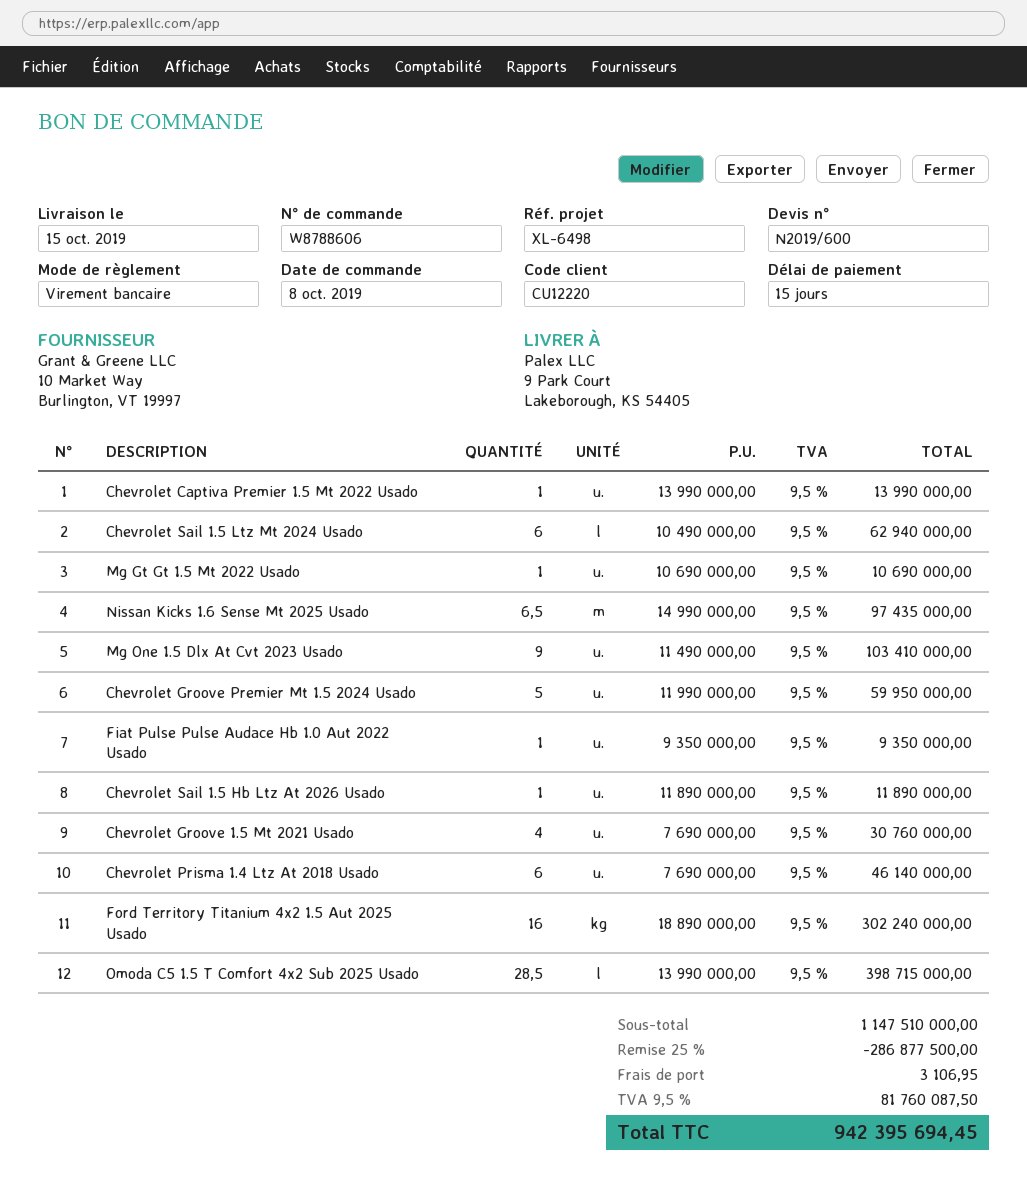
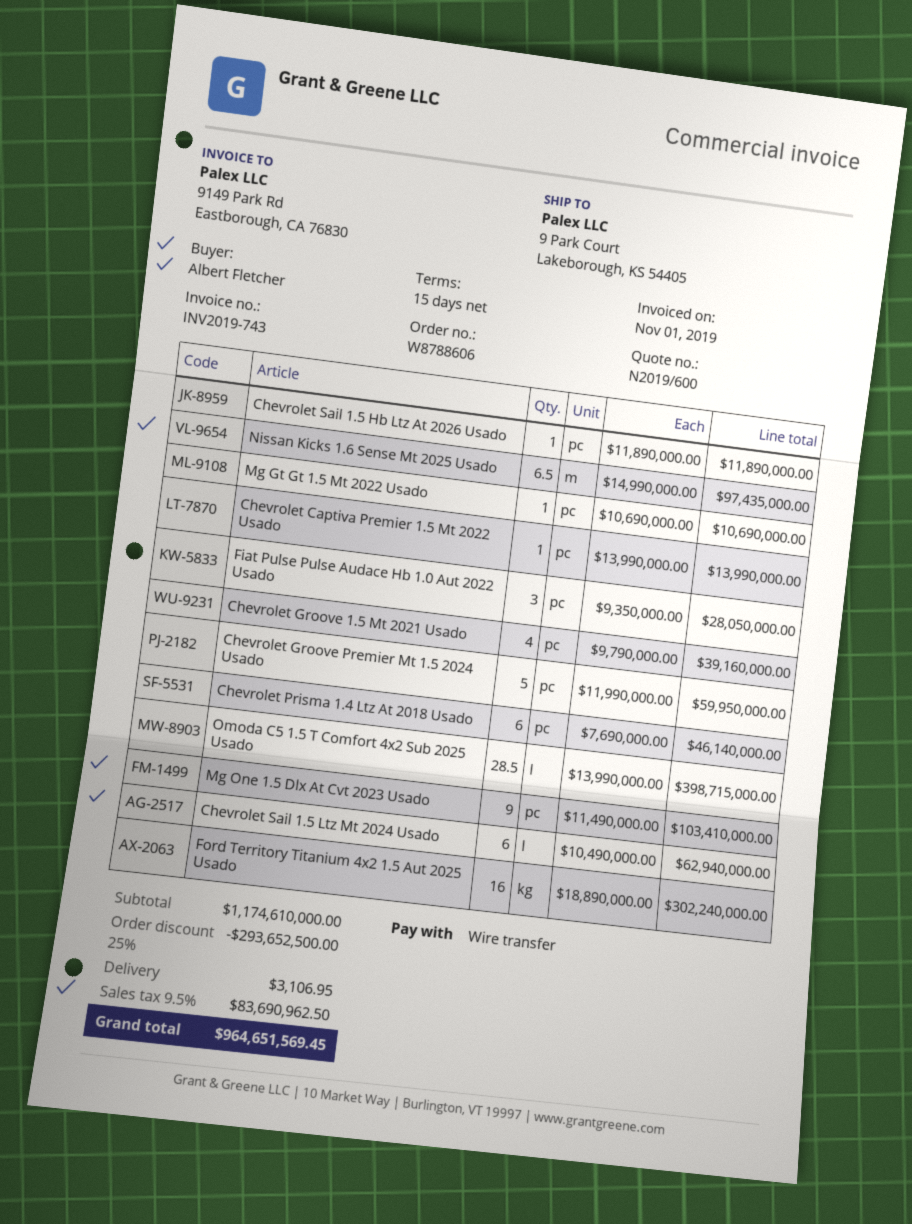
Fiat Pulse Pulse Audace Hb 1.0 Aut 2022 Usado: 1 x 9350000.00 = 9350000.00 -> 3 x 9350000.00 = 28050000.00
Chevrolet Groove 1.5 Mt 2021 Usado: 4 x 7690000.00 = 30760000.00 -> 4 x 9790000.00 = 39160000.00
subtotal: 1147510000.00 -> 1174610000.00
discount: 25% = 286877500.00 -> 25% = 293652500.00
tax: 9.5% = 81760087.50 -> 9.5% = 83690962.50
total: 942395694.45 -> 964651569.45

